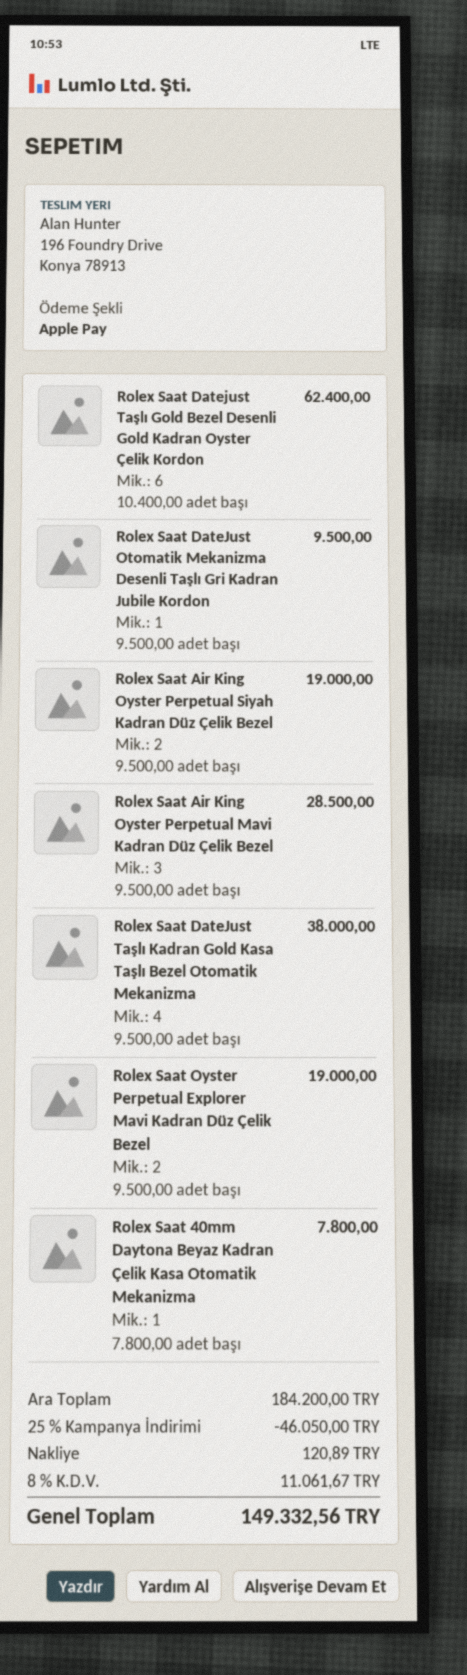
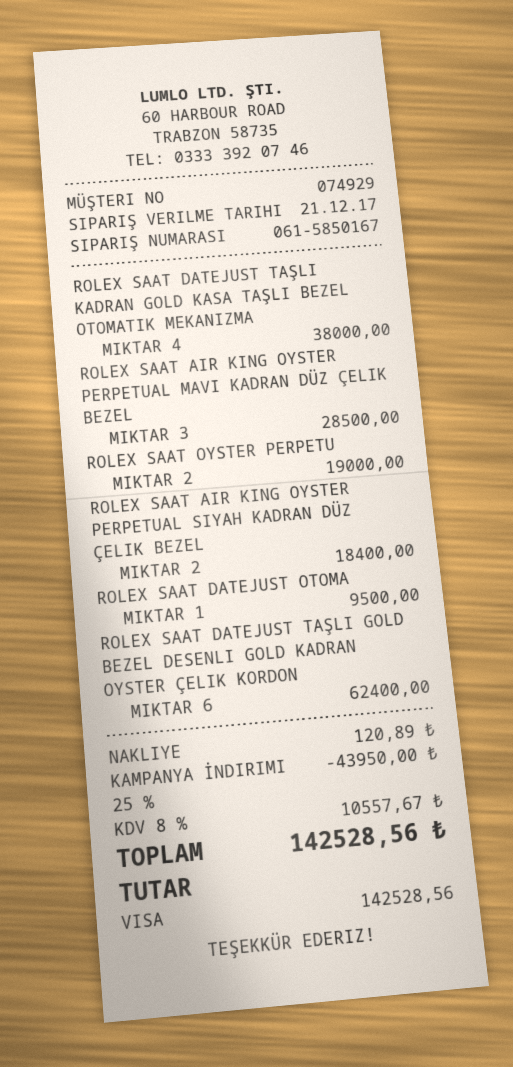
payment method: Apple Pay -> Visa
Rolex Saat Air King Oyster Perpetual Siyah Kadran Düz Çelik Bezel: 2 for 19000.00 -> 2 for 18400.00
Rolex Saat 40mm Daytona Beyaz Kadran Çelik Kasa Otomatik Mekanizma: 1 for 7800.00 -> none
discount: 25% = 46050.00 -> 25% = 43950.00
tax: 8% = 11061.67 -> 8% = 10557.67
total: 149332.56 -> 142528.56

